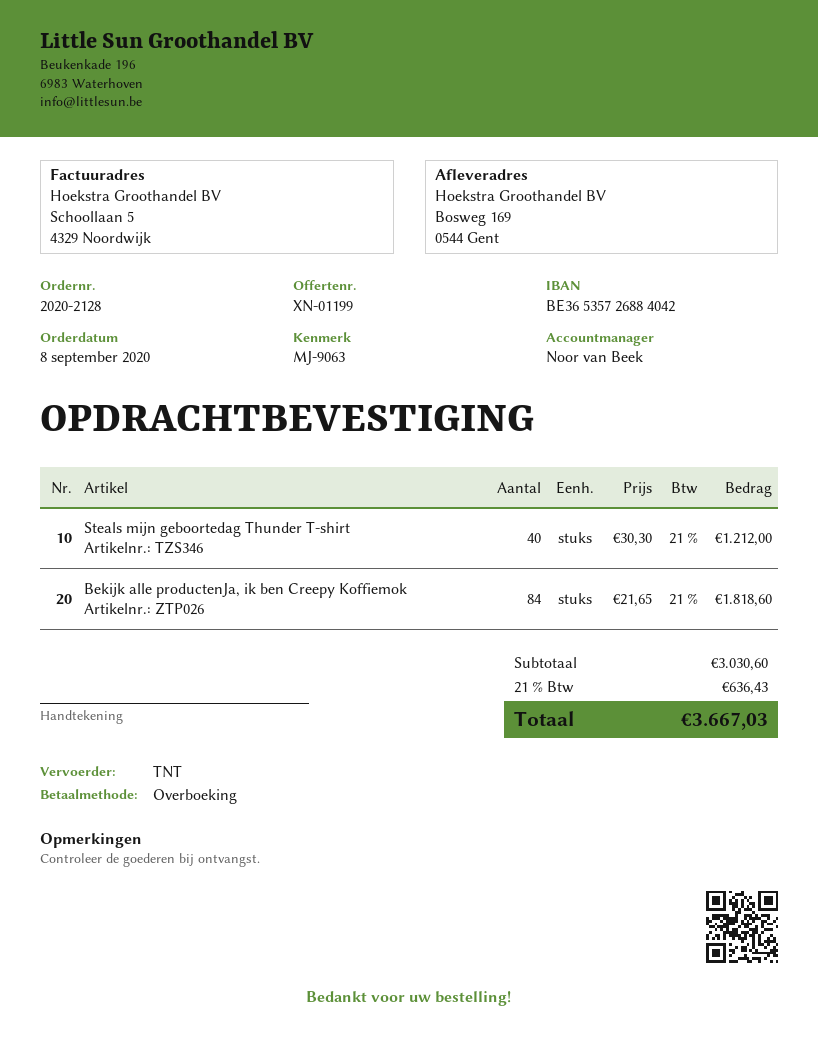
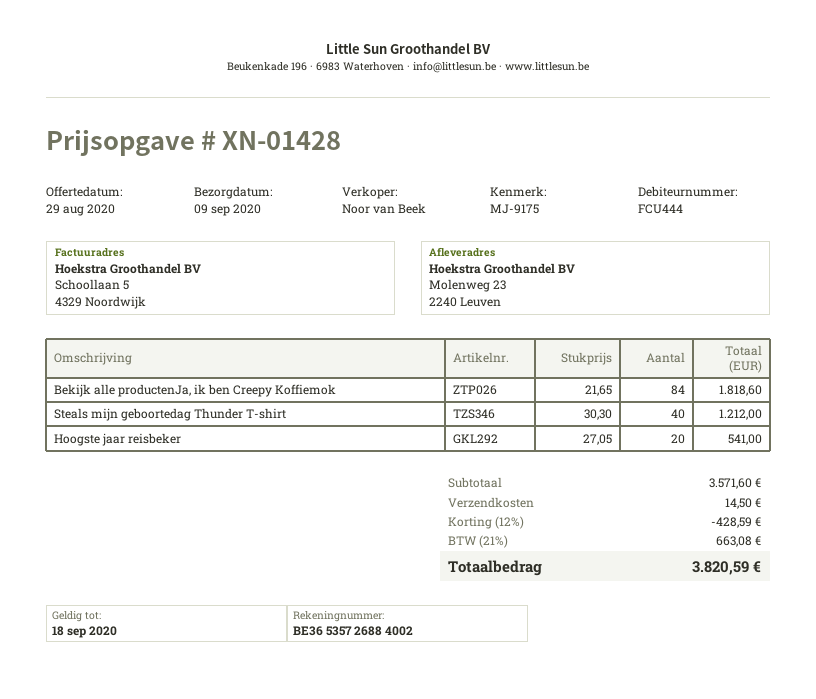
quote number: XN-01199 -> XN-01428
reference: MJ-9063 -> MJ-9175
bank account: BE36535726884042 -> BE36535726884002
ship to: Bosweg 169, 0544 Gent -> Molenweg 23, 2240 Leuven
Hoogste jaar reisbeker: none -> 20 x 27.05 = 541.00
subtotal: 3030.60 -> 3571.60
discount: none -> 12% = 428.59
shipping: none -> 14.50
tax: 21% = 636.43 -> 21% = 663.08
total: 3667.03 -> 3820.59

